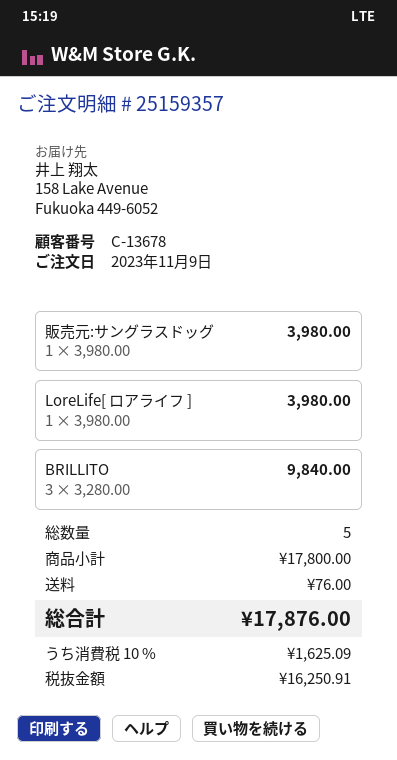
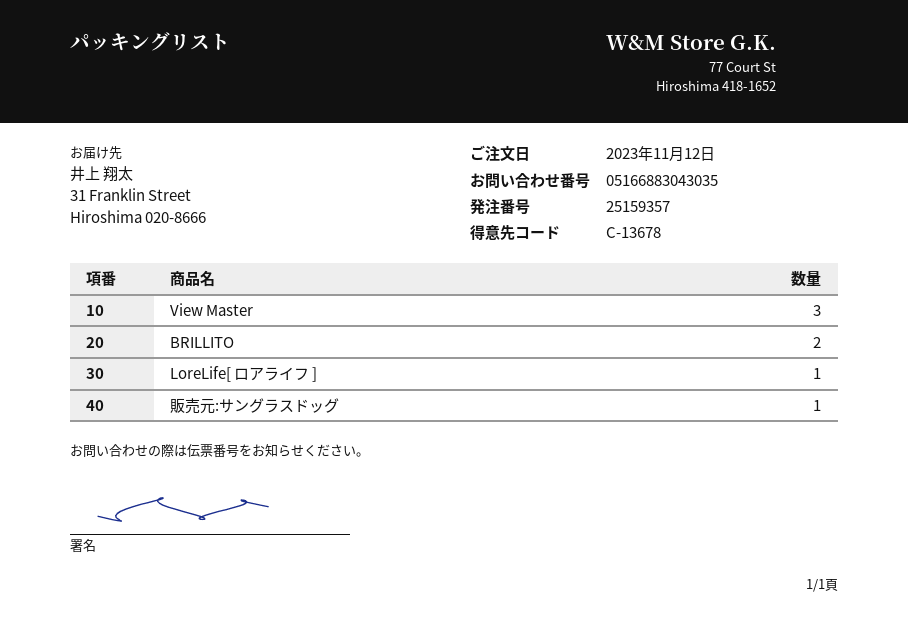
order date: 2023-11-09 -> 2023-11-12
ship to: 158 Lake Avenue, Fukuoka 449-6052 -> 31 Franklin Street, Hiroshima 020-8666
BRILLITO: 3 -> 2
View Master: none -> 3

